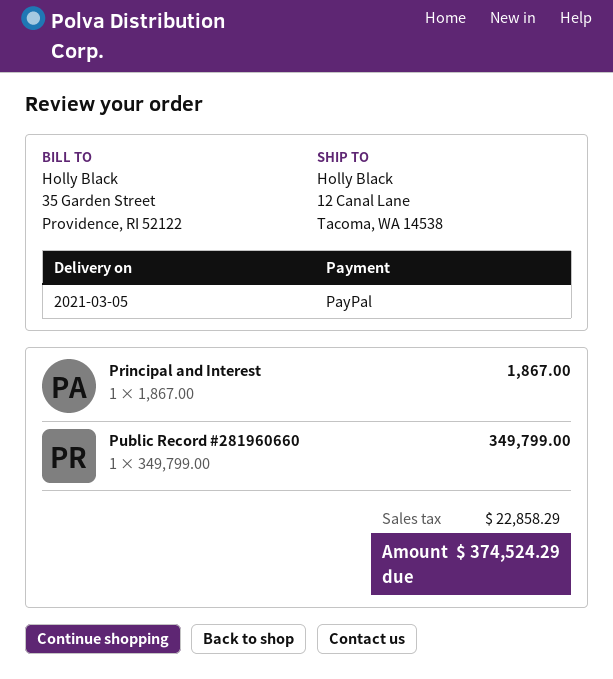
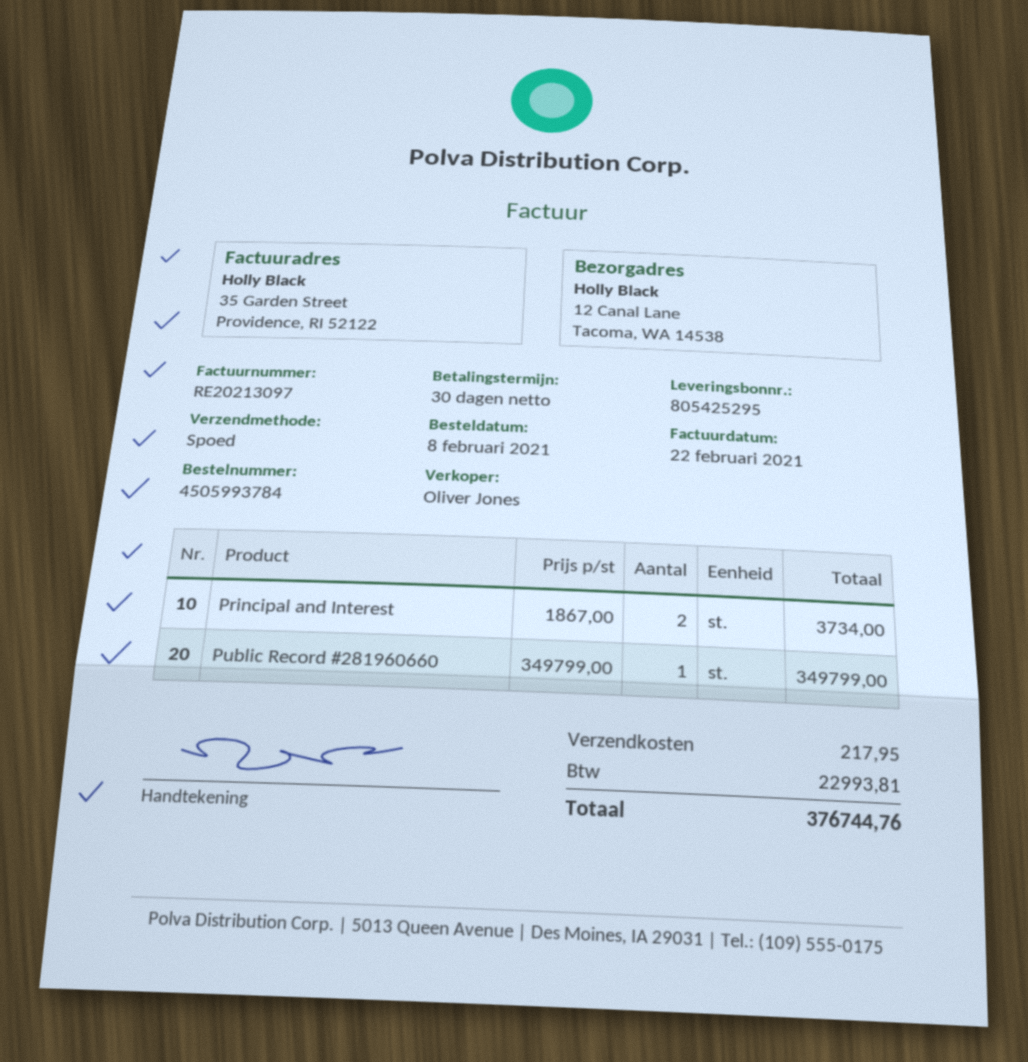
Principal and Interest: 1 x 1867.00 = 1867.00 -> 2 x 1867.00 = 3734.00
shipping: none -> 217.95
tax: 22858.29 -> 22993.81
total: 374524.29 -> 376744.76

